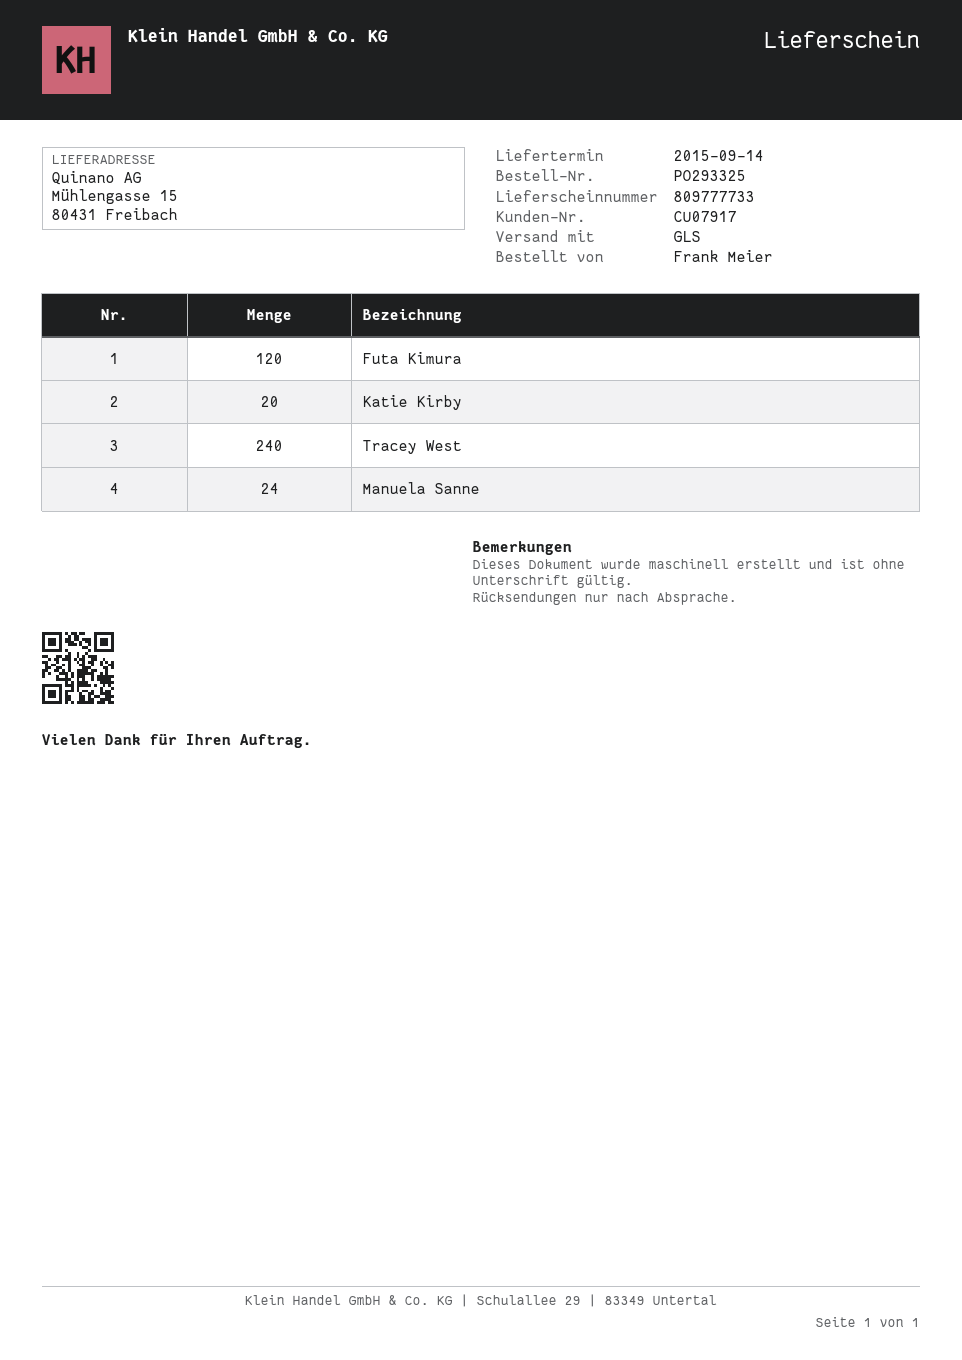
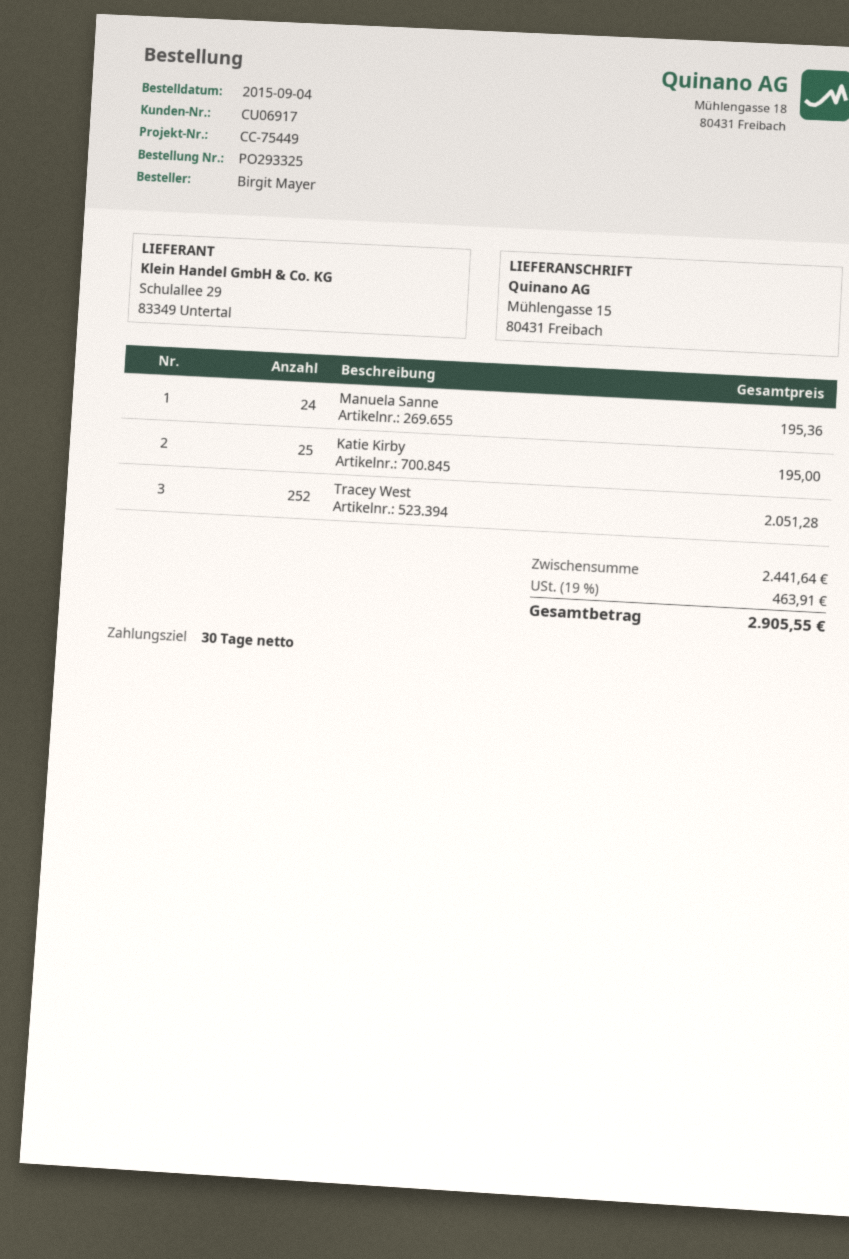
customer number: CU07917 -> CU06917
ordered by: Frank Meier -> Birgit Mayer
Futa Kimura: 120 -> none
Katie Kirby: 20 -> 25
Tracey West: 240 -> 252

